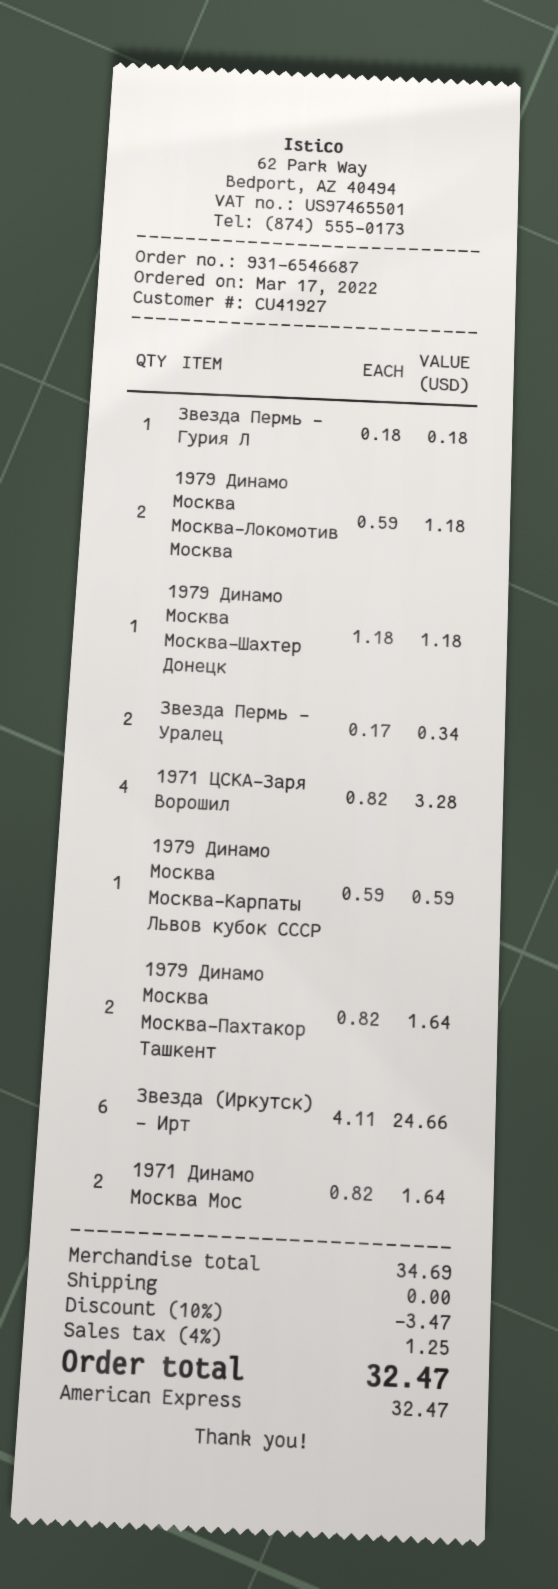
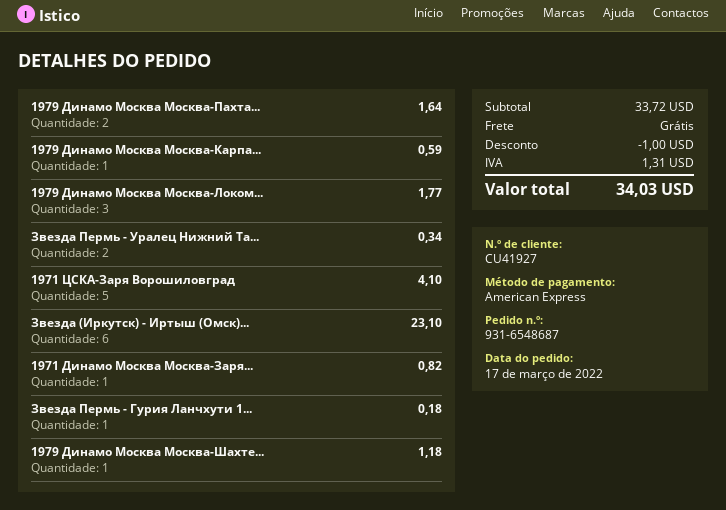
order number: 931-6546687 -> 931-6548687
1979 Динамо Москва Москва-Локомотив Москва: 2 for 1.18 -> 3 for 1.77
1971 ЦСКА-Заря Ворошил: 4 for 3.28 -> 5 for 4.10
Звезда (Иркутск) - Ирт: 6 for 24.66 -> 6 for 23.10
1971 Динамо Москва Мос: 2 for 1.64 -> 1 for 0.82
subtotal: 34.69 -> 33.72
discount: 3.47 -> 1.00
tax: 1.25 -> 1.31
total: 32.47 -> 34.03

